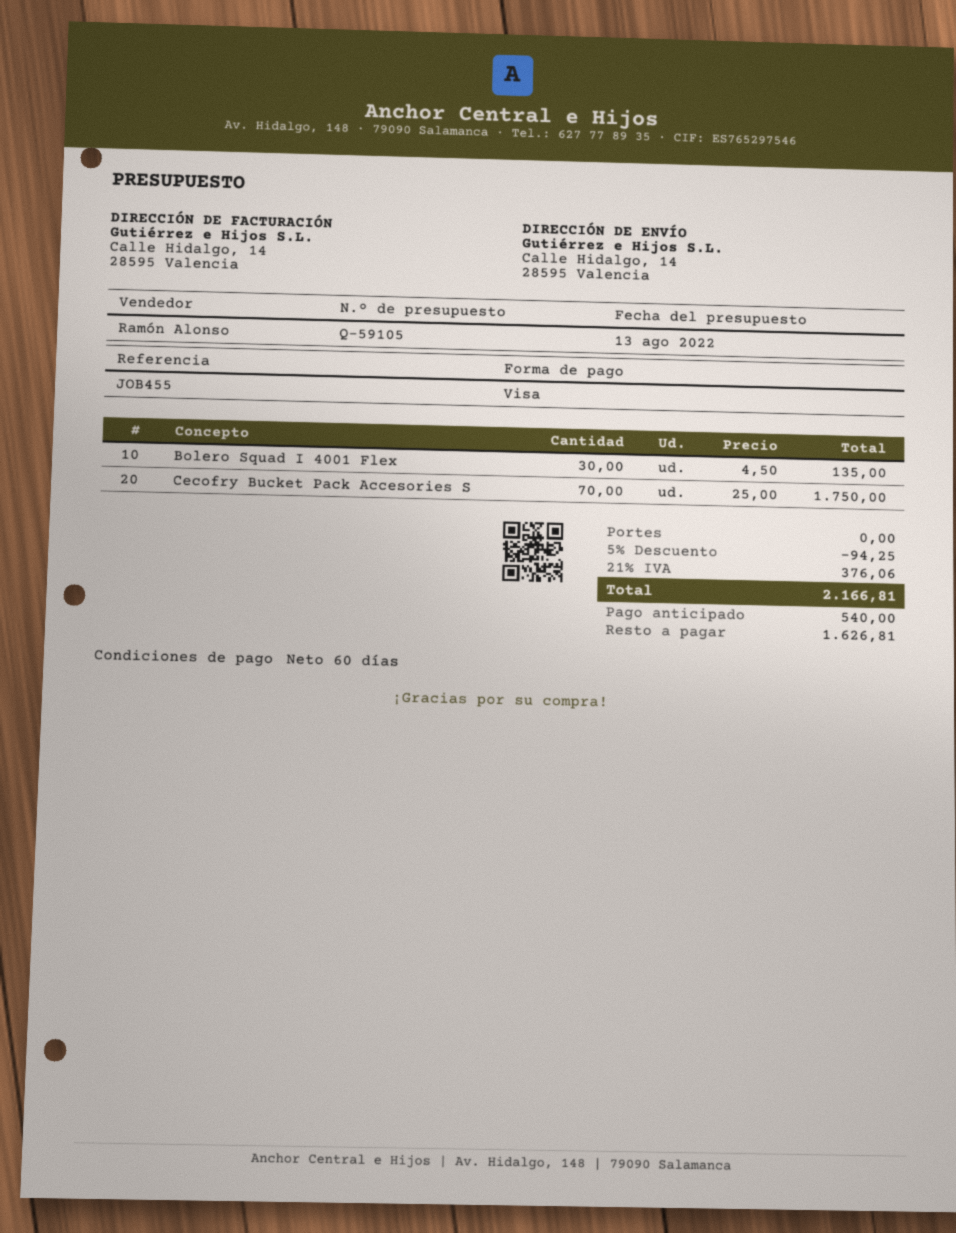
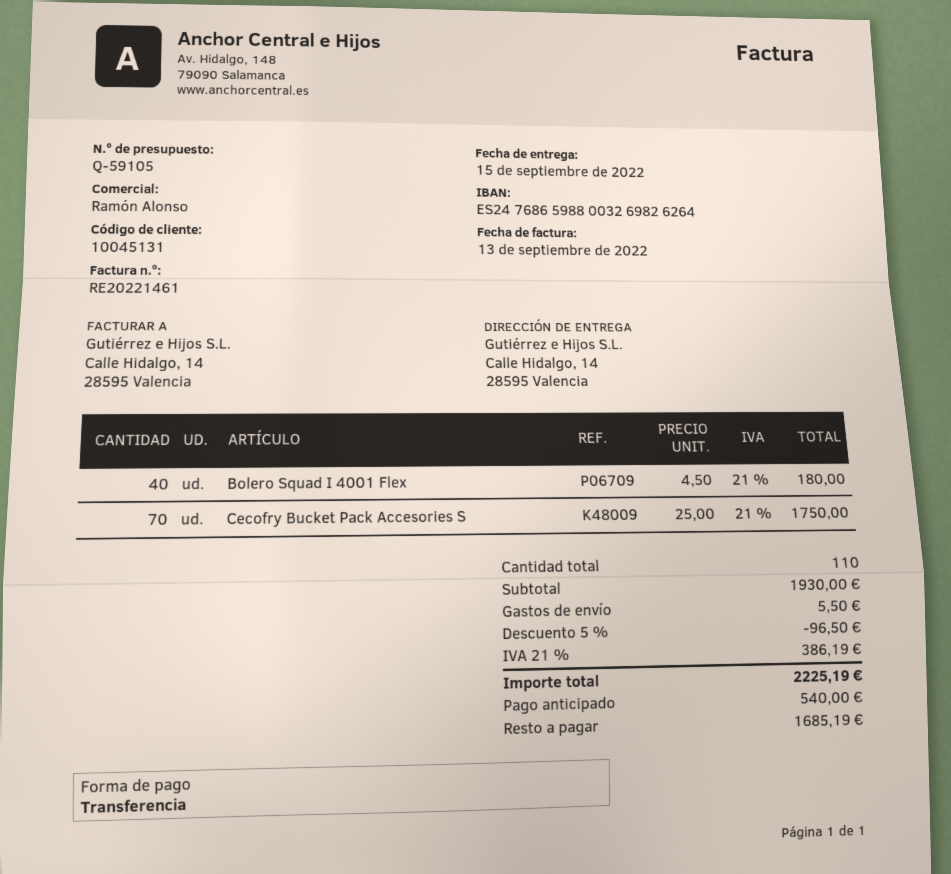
payment method: Visa -> bank transfer
Bolero Squad I 4001 Flex: 30 x 4.50 = 135.00 -> 40 x 4.50 = 180.00
discount: 5% = 94.25 -> 5% = 96.50
shipping: 0.00 -> 5.50
tax: 21% = 376.06 -> 21% = 386.19
total: 2166.81 -> 2225.19
balance: 1626.81 -> 1685.19

